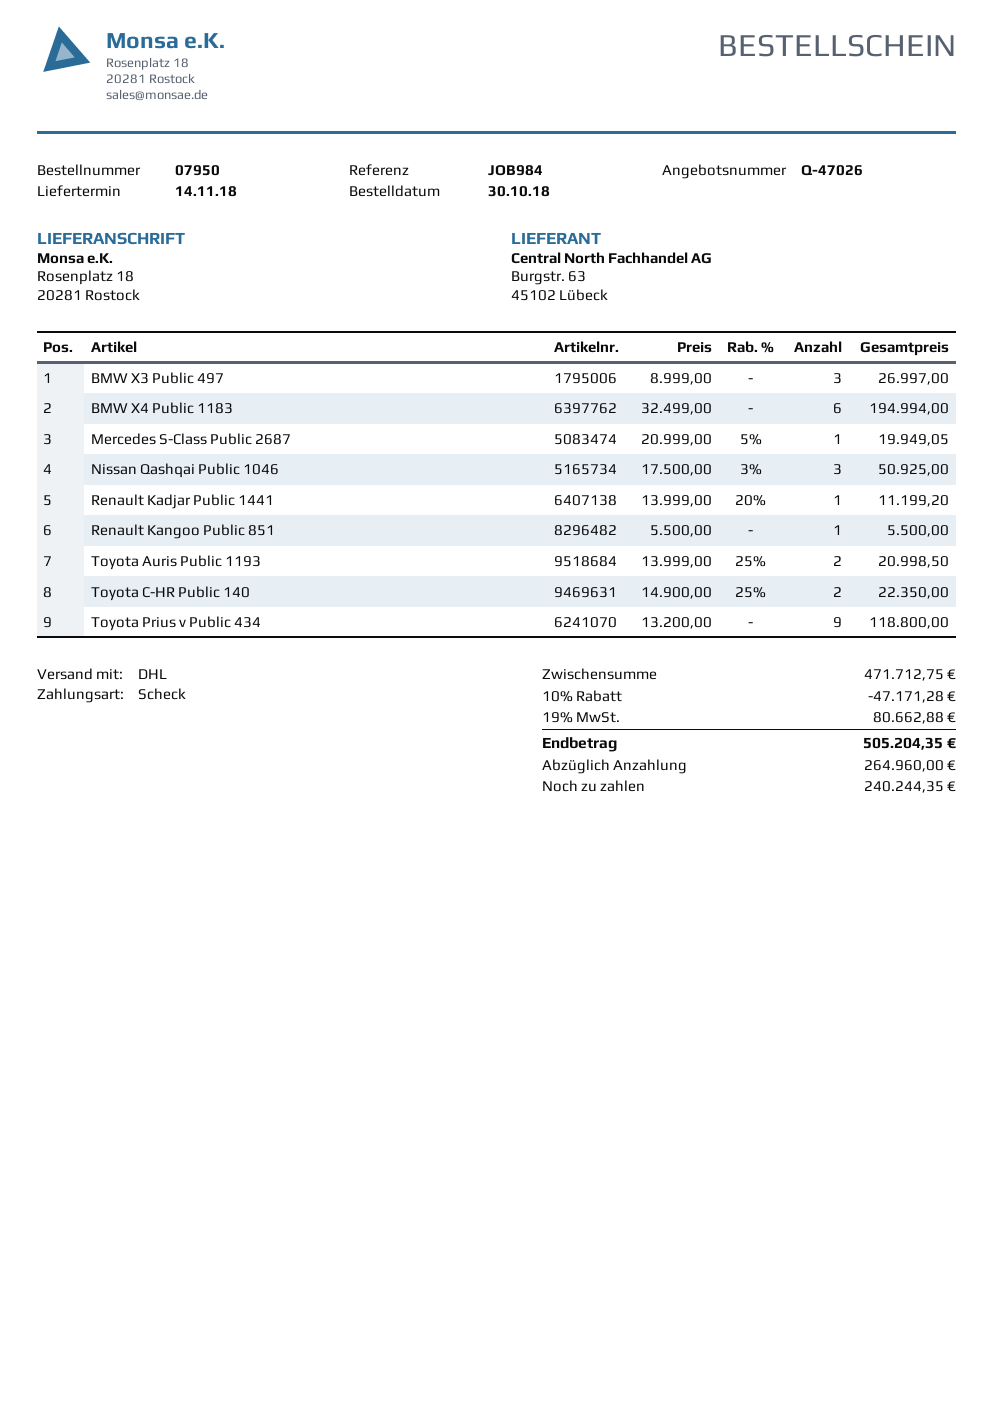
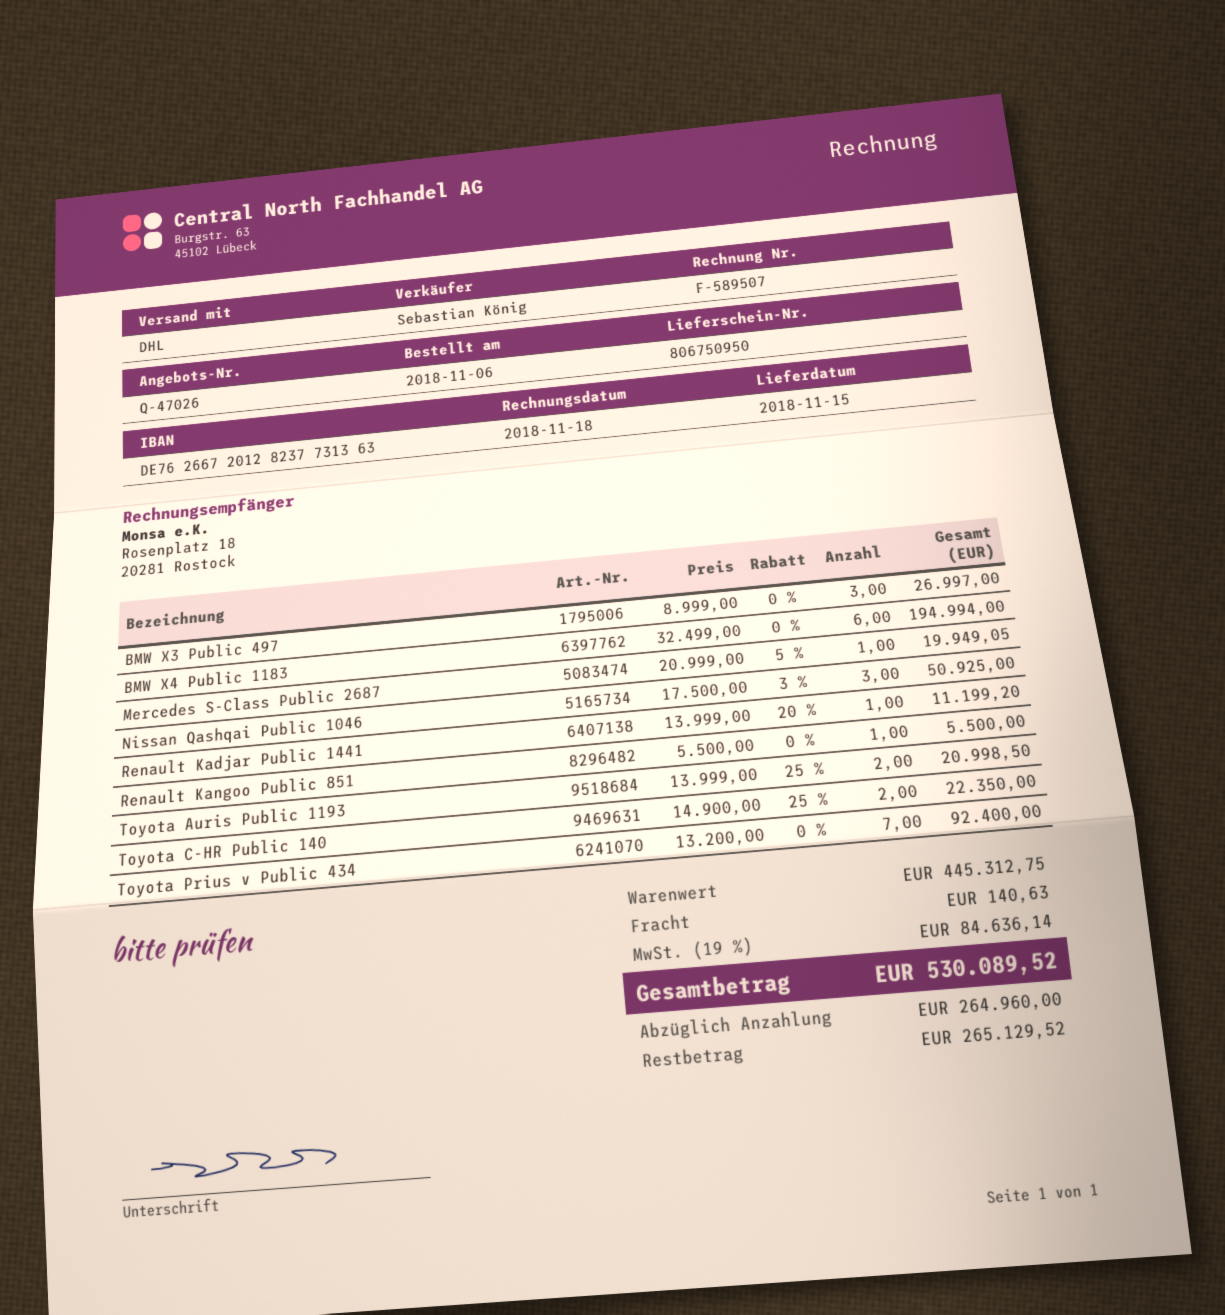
order date: 2018-10-30 -> 2018-11-06
delivery date: 2018-11-14 -> 2018-11-15
Toyota Prius v Public 434: 9 x 13200.00 = 118800.00 -> 7 x 13200.00 = 92400.00
subtotal: 471712.75 -> 445312.75
discount: 10% = 47171.28 -> none
shipping: none -> 140.63
tax: 19% = 80662.88 -> 19% = 84636.14
total: 505204.35 -> 530089.52
balance: 240244.35 -> 265129.52

